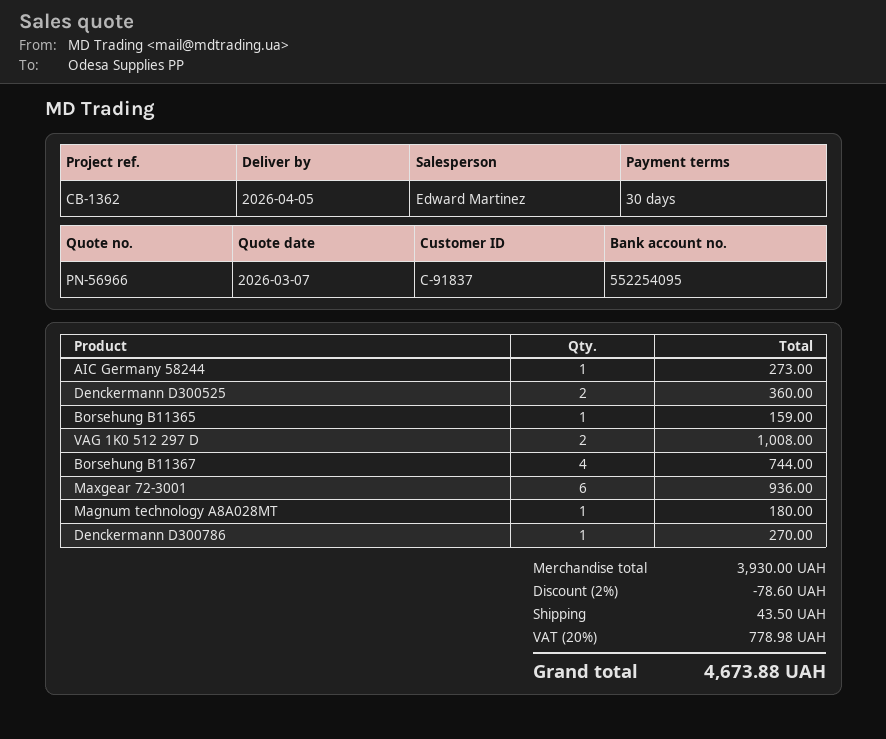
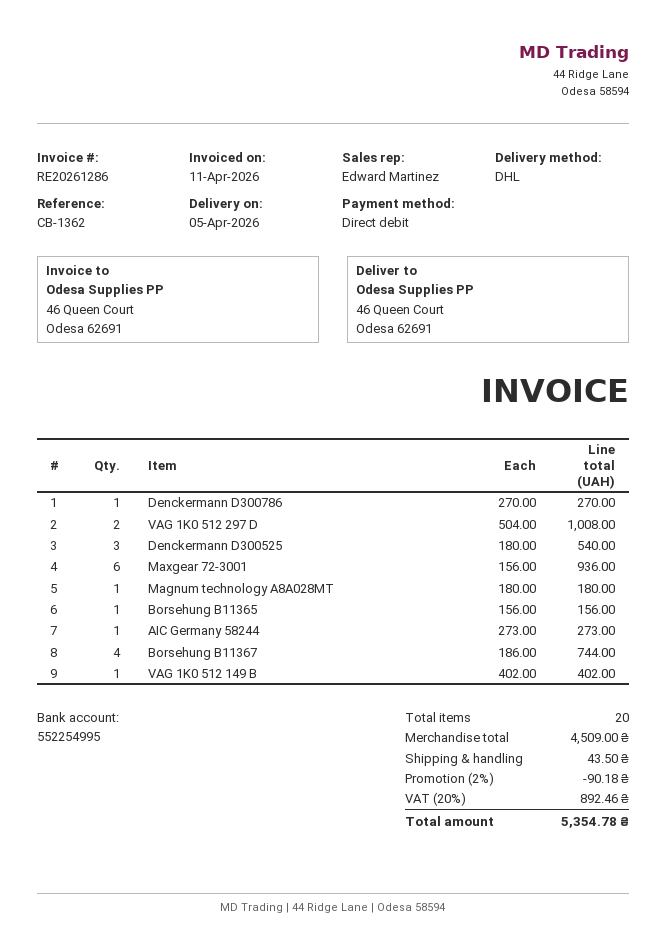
bank account: 552254095 -> 552254995
Denckermann D300525: 2 for 360.00 -> 3 for 540.00
Borsehung B11365: 1 for 159.00 -> 1 for 156.00
VAG 1K0 512 149 B: none -> 1 for 402.00
subtotal: 3930.00 -> 4509.00
discount: 2% = 78.60 -> 2% = 90.18
tax: 20% = 778.98 -> 20% = 892.46
total: 4673.88 -> 5354.78

